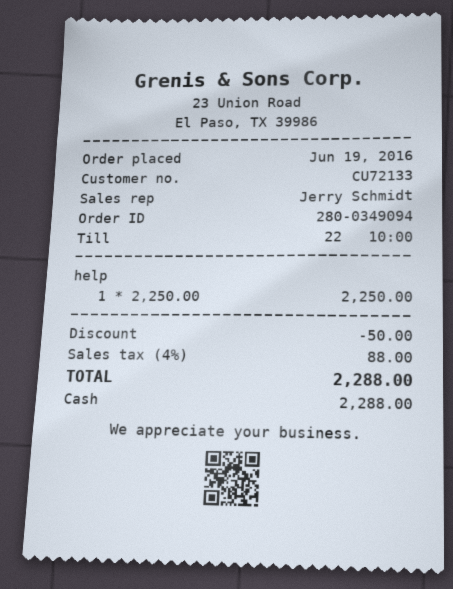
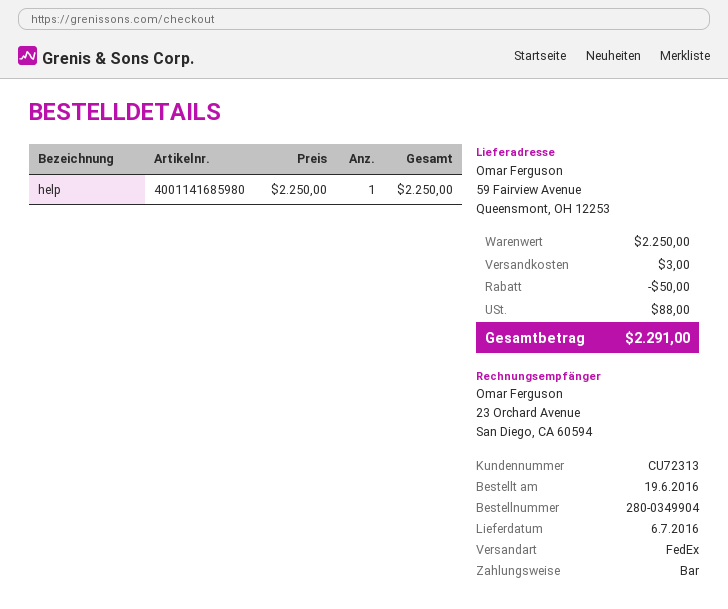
order number: 280-0349094 -> 280-0349904
customer number: CU72133 -> CU72313
shipping: none -> 3.00
total: 2288.00 -> 2291.00

